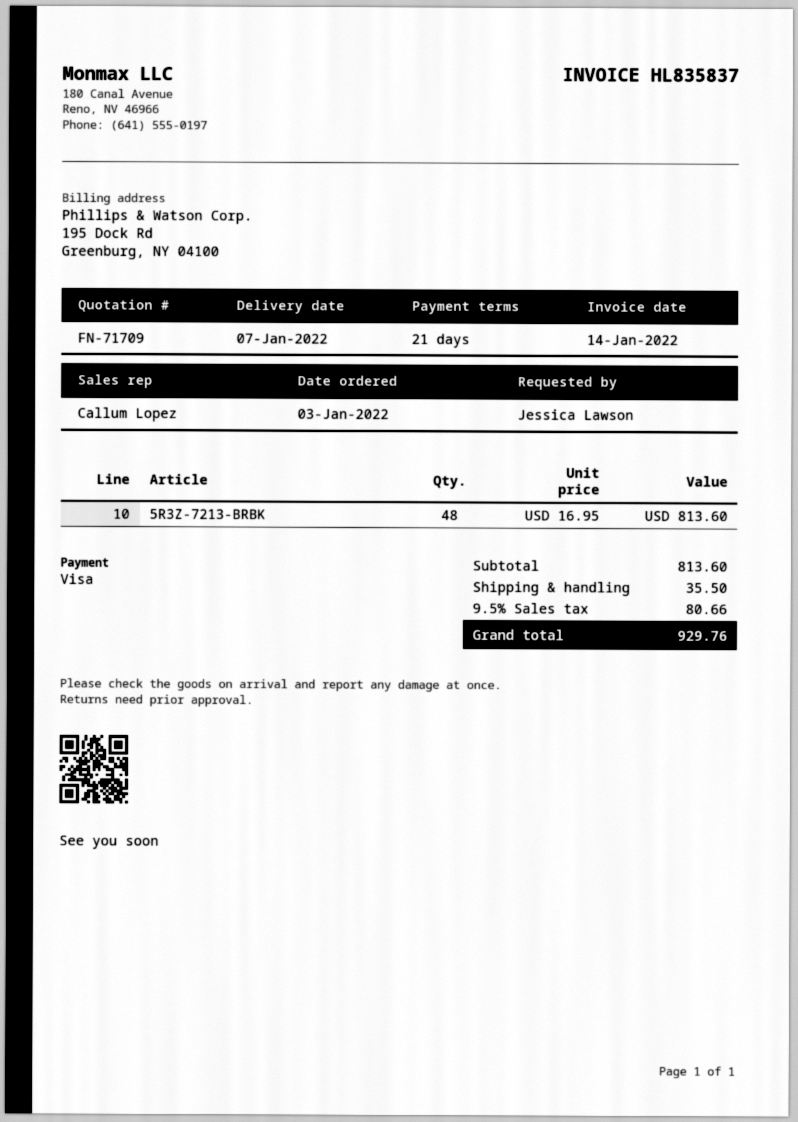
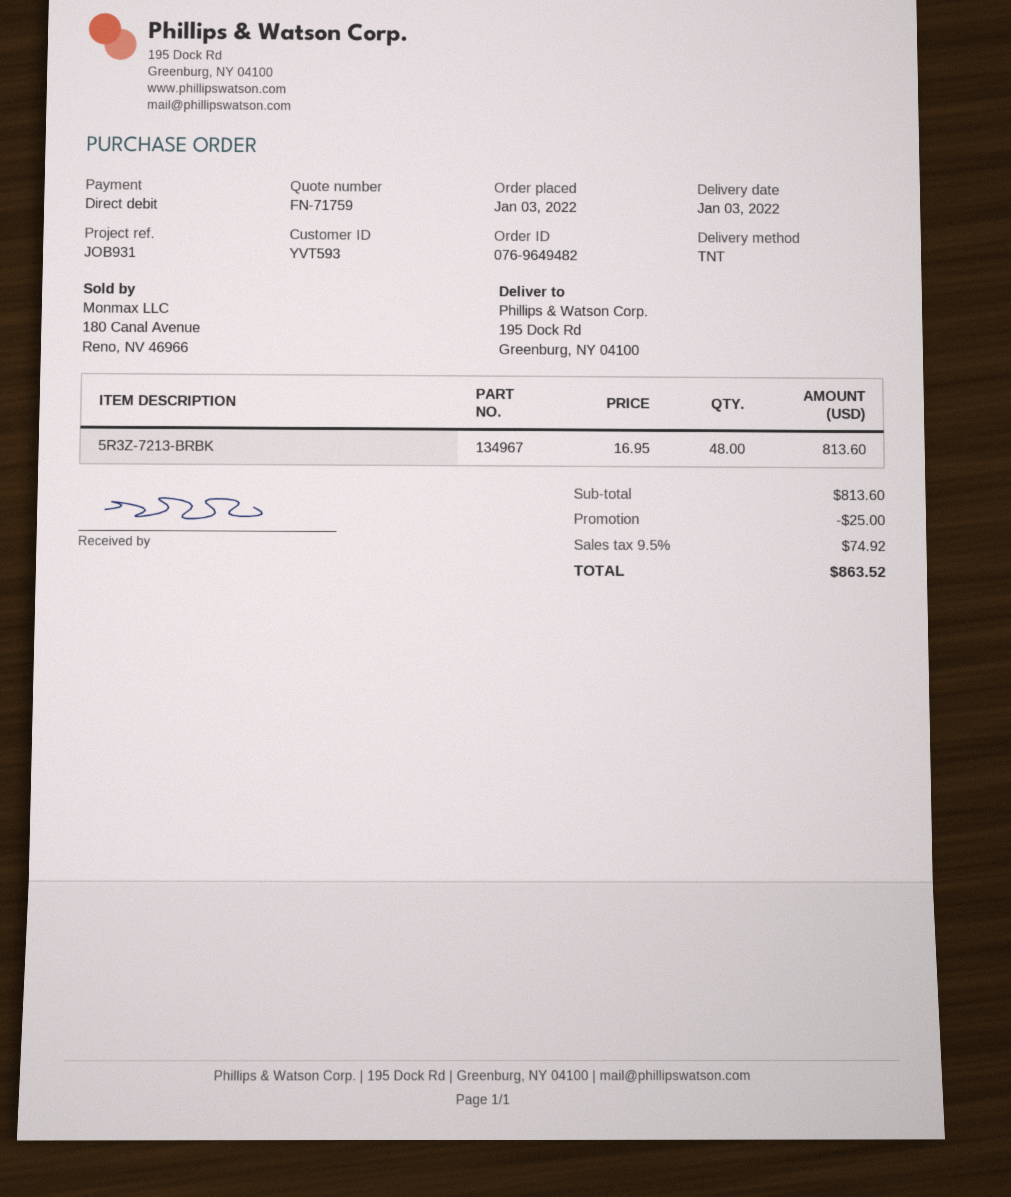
quote number: FN-71709 -> FN-71759
delivery date: 2022-01-07 -> 2022-01-03
payment method: Visa -> direct debit
discount: none -> 25.00
shipping: 35.50 -> none
tax: 9.5% = 80.66 -> 9.5% = 74.92
total: 929.76 -> 863.52

